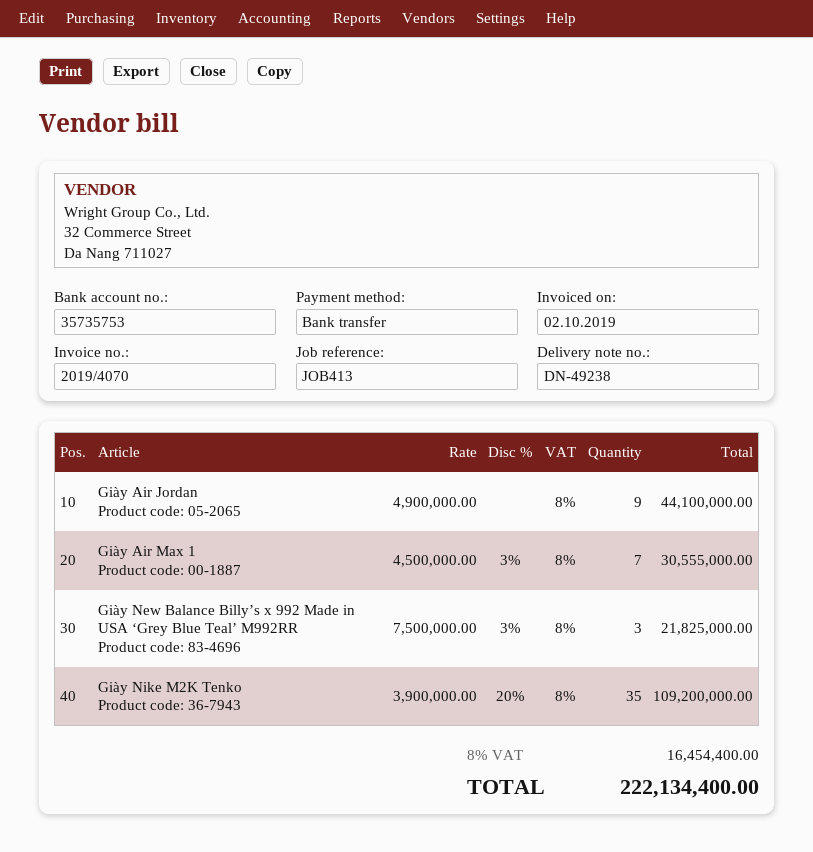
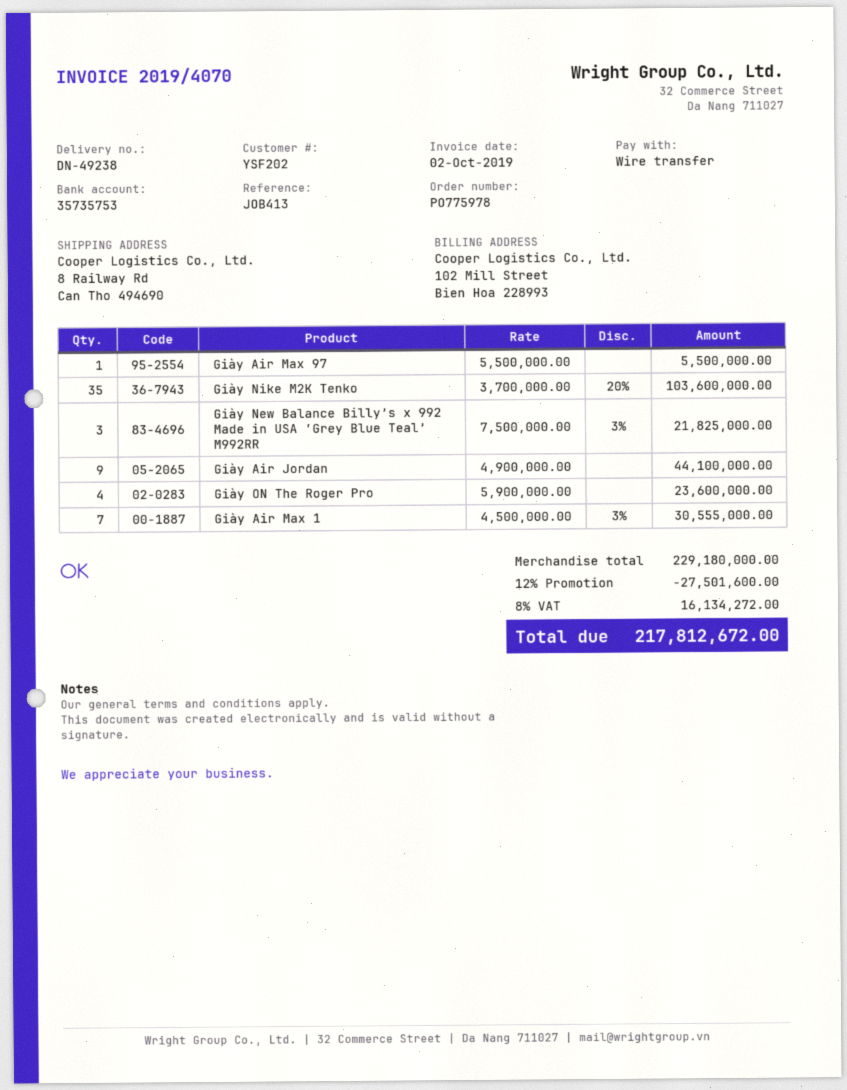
Giày Nike M2K Tenko: 35 x 3900000.00 - 20% = 109200000.00 -> 35 x 3700000.00 - 20% = 103600000.00
Giày Air Max 97: none -> 1 x 5500000.00 = 5500000.00
Giày ON The Roger Pro: none -> 4 x 5900000.00 = 23600000.00
discount: none -> 12% = 27501600.00
tax: 8% = 16454400.00 -> 8% = 16134272.00
total: 222134400.00 -> 217812672.00

